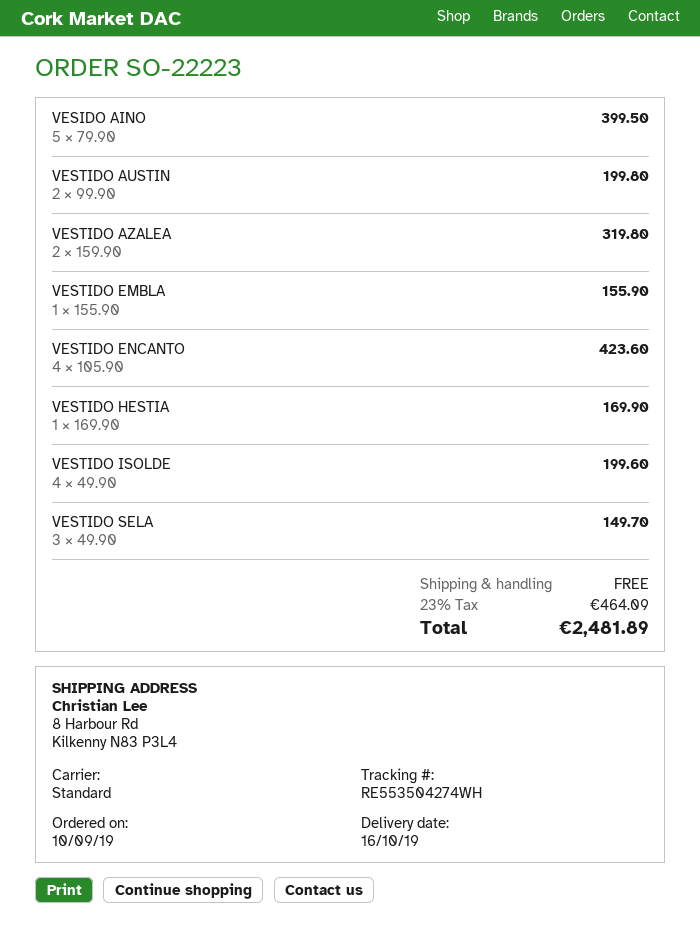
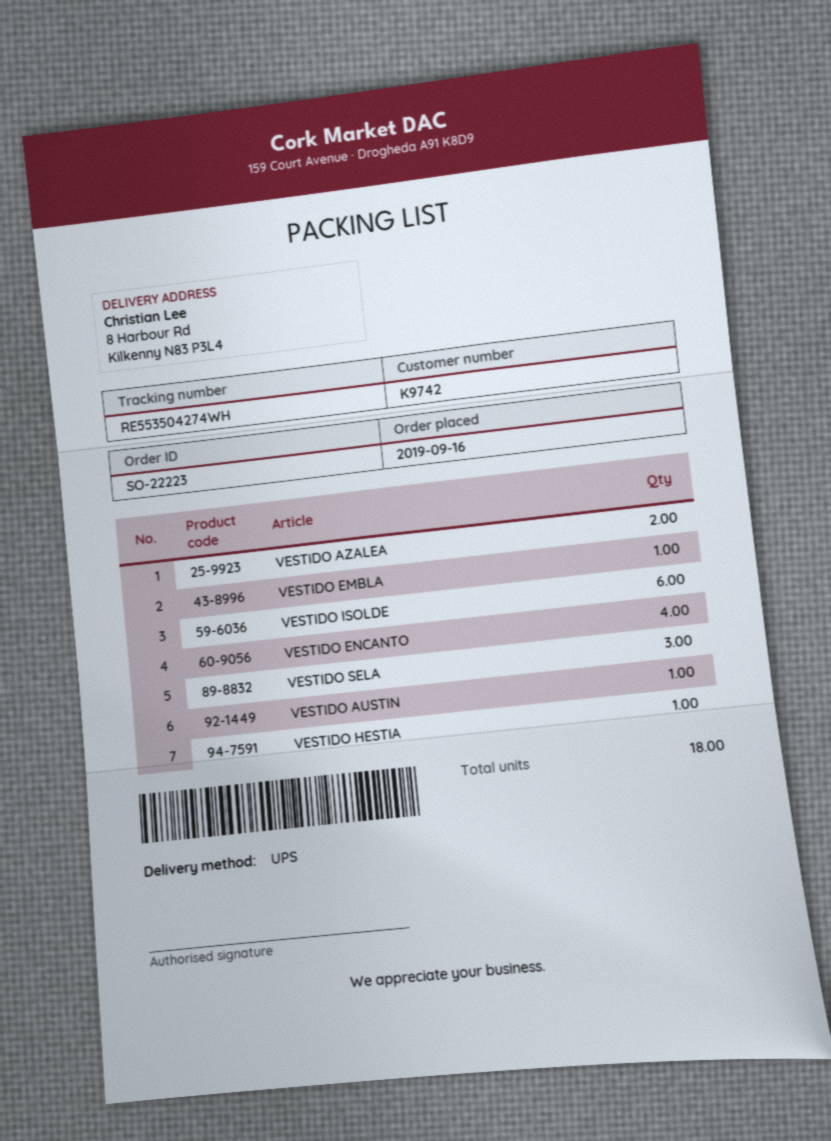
order date: 2019-09-10 -> 2019-09-16
shipping method: standard -> UPS
VESIDO AINO: 5 -> none
VESTIDO AUSTIN: 2 -> 1
VESTIDO ISOLDE: 4 -> 6

